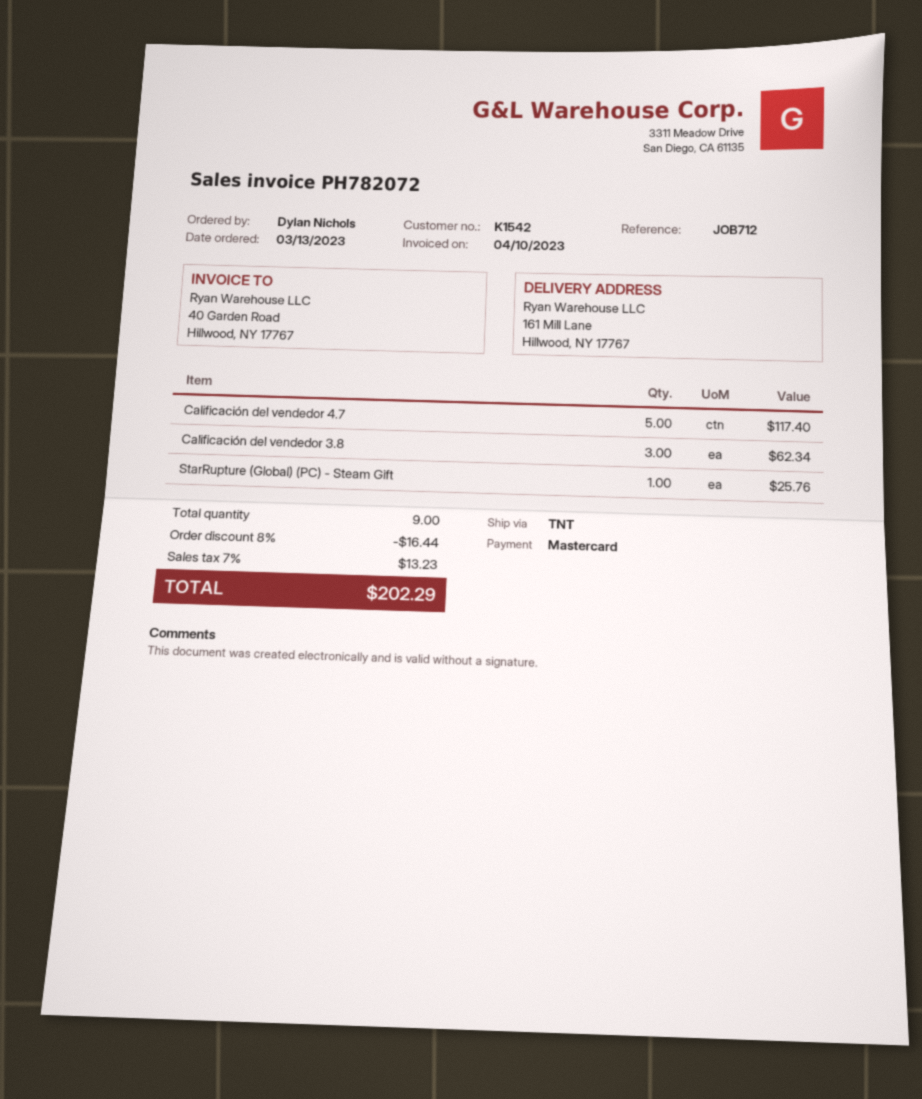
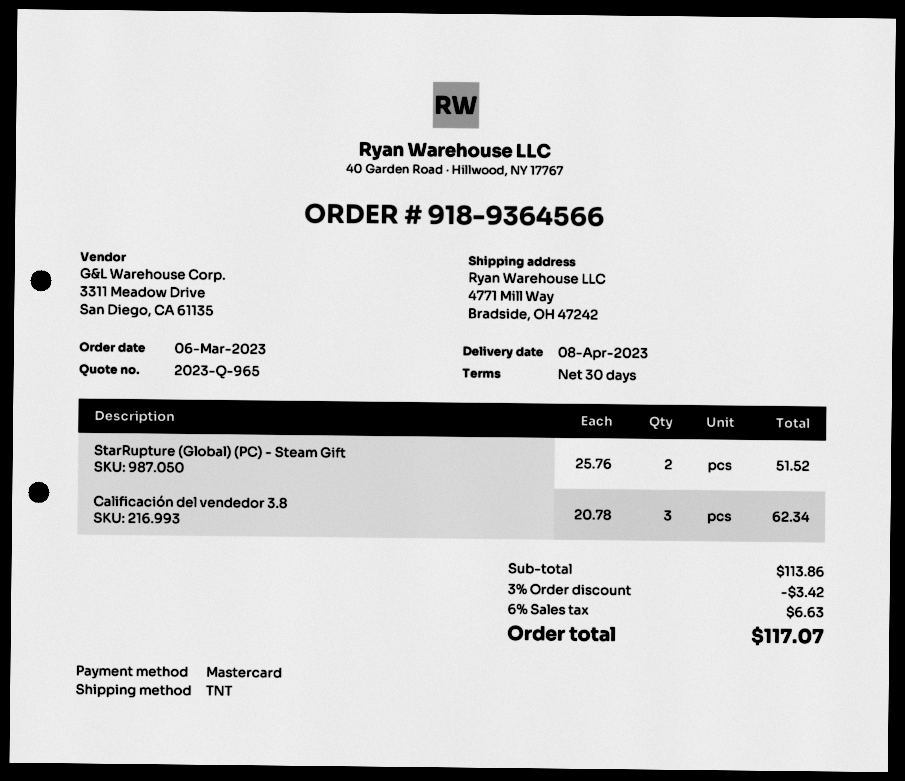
order date: 2023-03-13 -> 2023-03-06
ship to: 161 Mill Lane, Hillwood, NY 17767 -> 4771 Mill Way, Bradside, OH 47242
Calificación del vendedor 4.7: 5 for 117.40 -> none
StarRupture (Global) (PC) - Steam Gift: 1 for 25.76 -> 2 for 51.52
discount: 8% = 16.44 -> 3% = 3.42
tax: 7% = 13.23 -> 6% = 6.63
total: 202.29 -> 117.07

